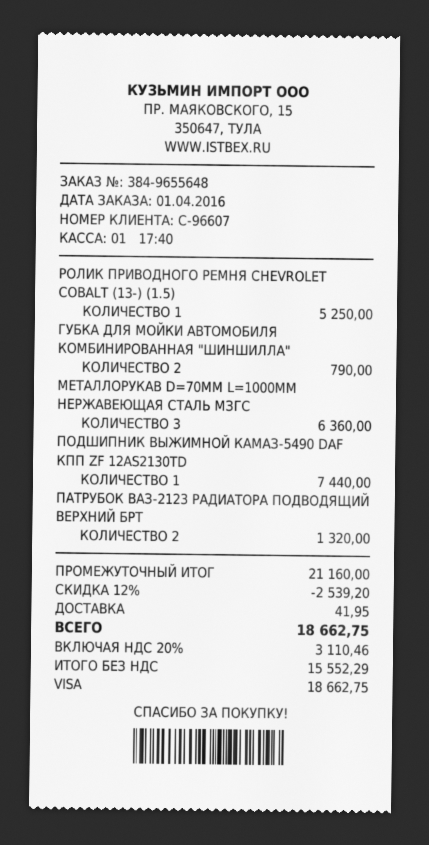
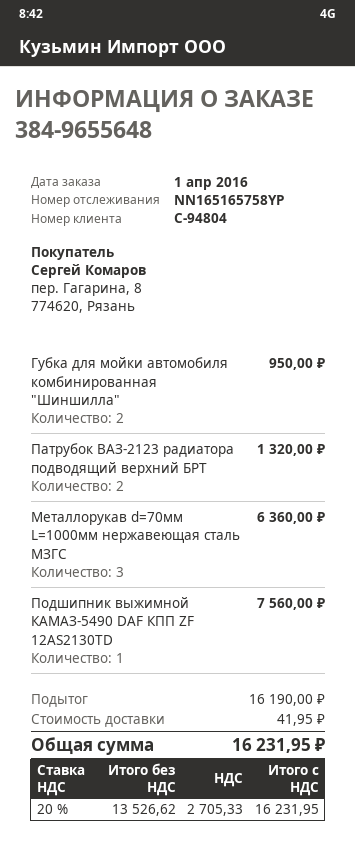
customer number: C-96607 -> C-94804
РОЛИК ПРИВОДНОГО РЕМНЯ CHEVROLET COBALT (13-) (1.5): 1 for 5250.00 -> none
ГУБКА ДЛЯ МОЙКИ АВТОМОБИЛЯ КОМБИНИРОВАННАЯ "ШИНШИЛЛА": 2 for 790.00 -> 2 for 950.00
ПОДШИПНИК ВЫЖИМНОЙ КАМАЗ-5490 DAF КПП ZF 12AS2130TD: 1 for 7440.00 -> 1 for 7560.00
subtotal: 21160.00 -> 16190.00
discount: 12% = 2539.20 -> none
net: 15552.29 -> 13526.62
tax: 20% = 3110.46 -> 20% = 2705.33
total: 18662.75 -> 16231.95

